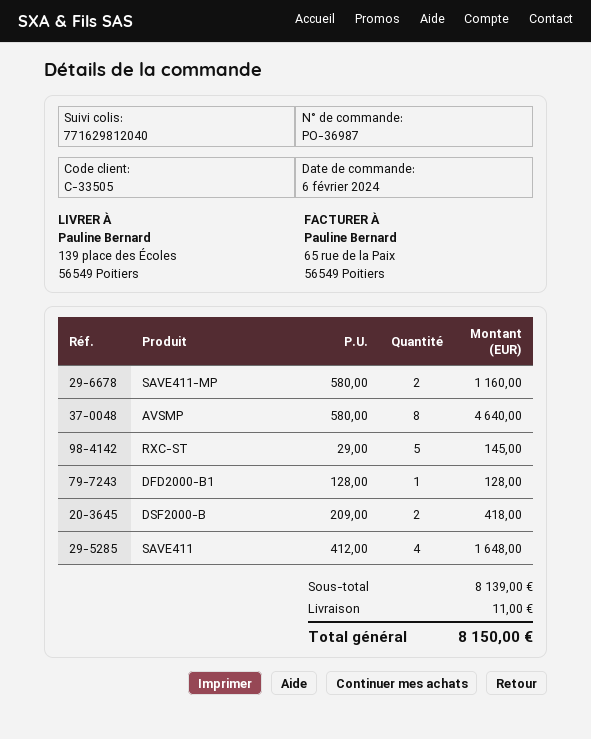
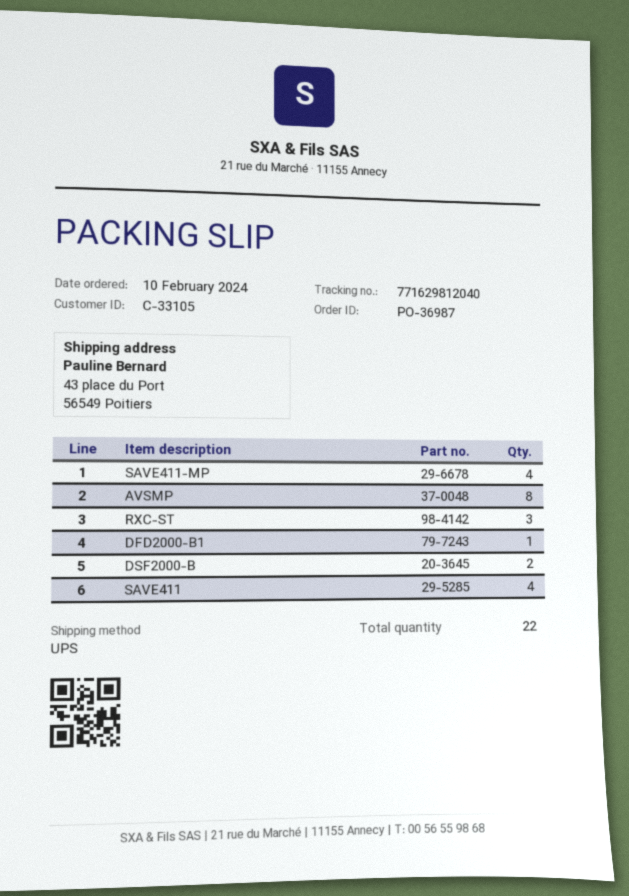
order date: 2024-02-06 -> 2024-02-10
customer number: C-33505 -> C-33105
ship to: 139 place des Écoles, 56549 Poitiers -> 43 place du Port, 56549 Poitiers
SAVE411-MP: 2 -> 4
RXC-ST: 5 -> 3

